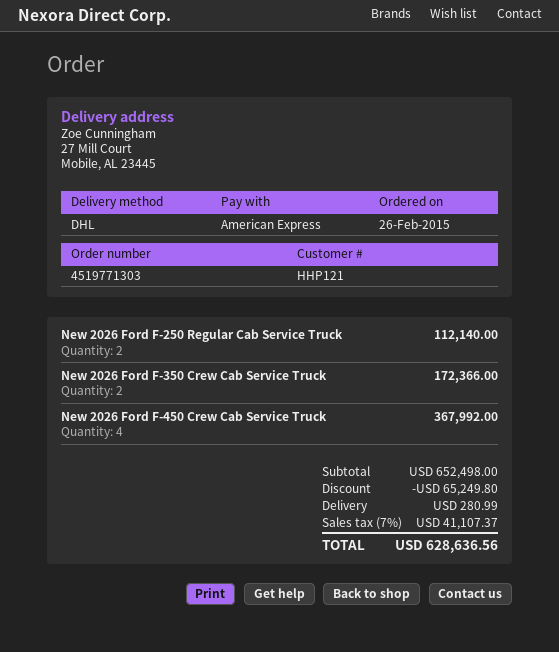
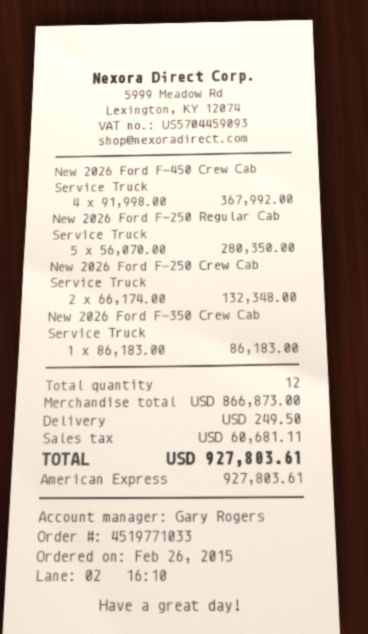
order number: 4519771303 -> 4519771033
New 2026 Ford F-250 Regular Cab Service Truck: 2 for 112140.00 -> 5 for 280350.00
New 2026 Ford F-350 Crew Cab Service Truck: 2 for 172366.00 -> 1 for 86183.00
New 2026 Ford F-250 Crew Cab Service Truck: none -> 2 for 132348.00
subtotal: 652498.00 -> 866873.00
discount: 65249.80 -> none
shipping: 280.99 -> 249.50
tax: 41107.37 -> 60681.11
total: 628636.56 -> 927803.61

